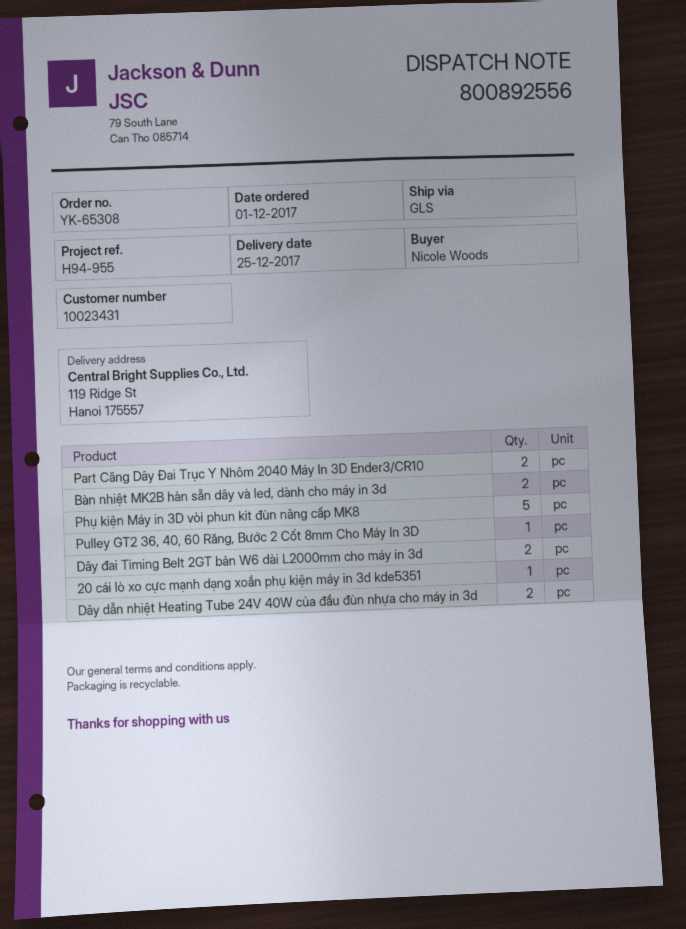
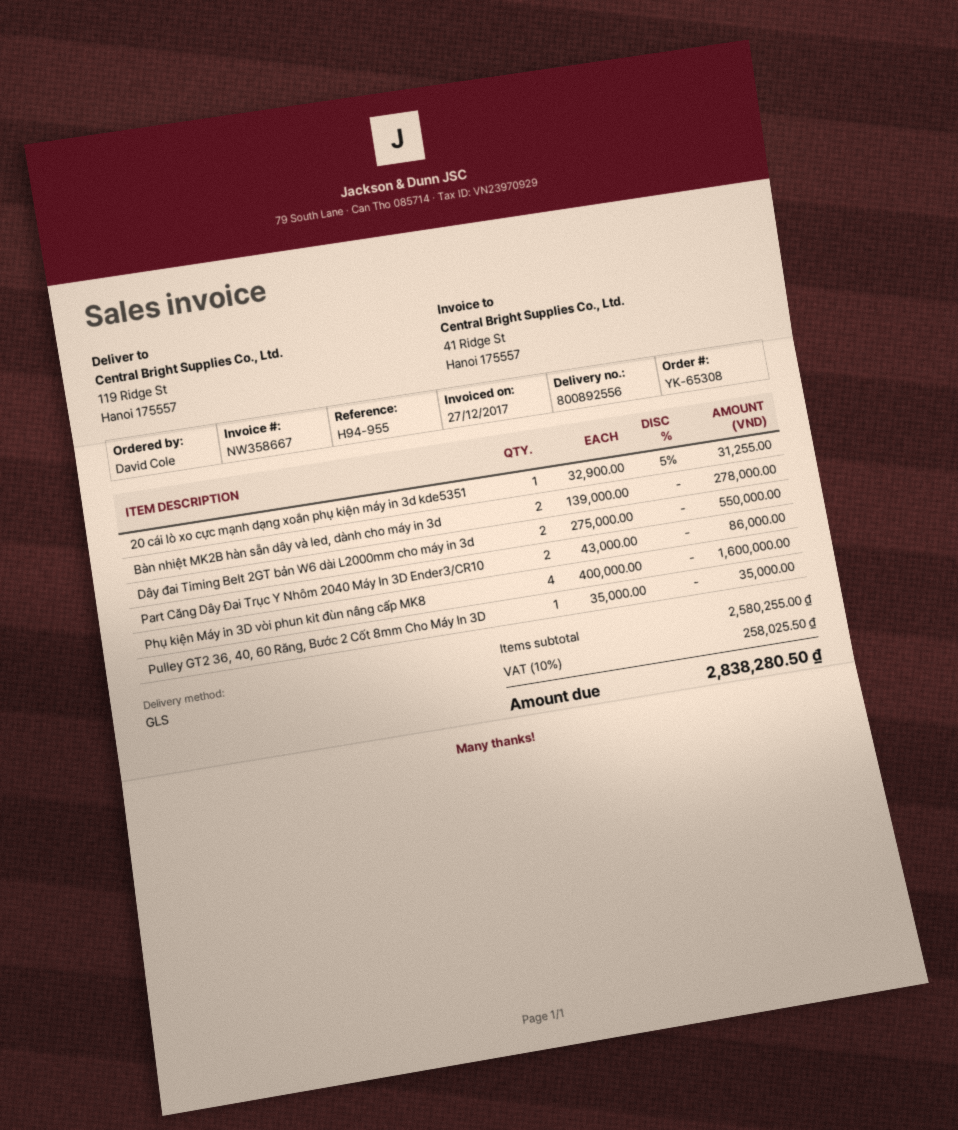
ordered by: Nicole Woods -> David Cole
Phụ kiện Máy in 3D vòi phun kit đùn nâng cấp MK8: 5 -> 4
Dây dẫn nhiệt Heating Tube 24V 40W của đầu đùn nhựa cho máy in 3d: 2 -> none

